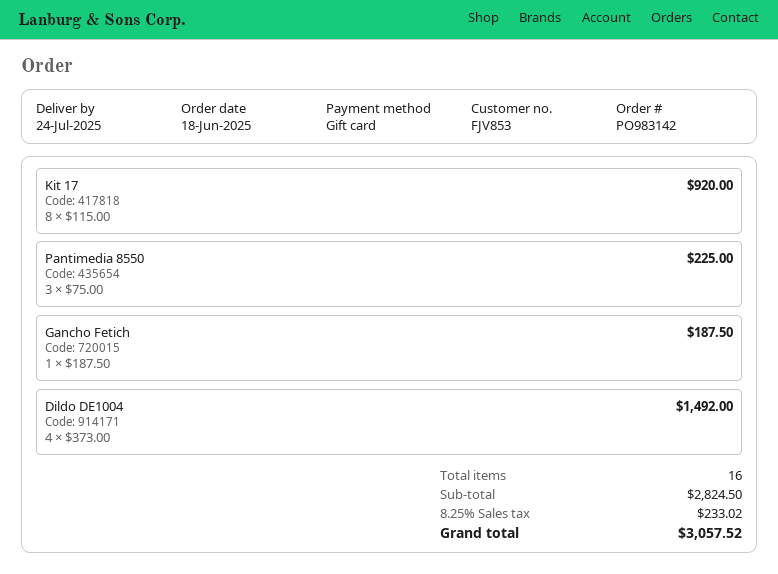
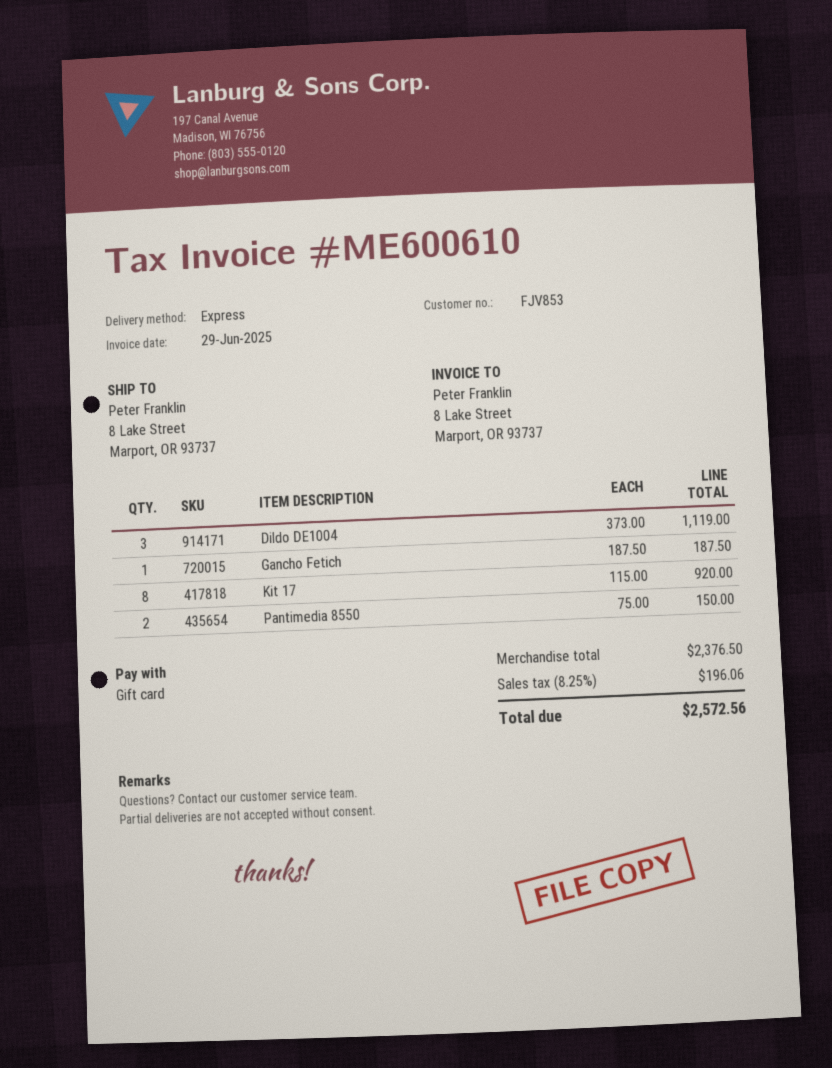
Pantimedia 8550: 3 x 75.00 = 225.00 -> 2 x 75.00 = 150.00
Dildo DE1004: 4 x 373.00 = 1492.00 -> 3 x 373.00 = 1119.00
subtotal: 2824.50 -> 2376.50
tax: 8.25% = 233.02 -> 8.25% = 196.06
total: 3057.52 -> 2572.56

